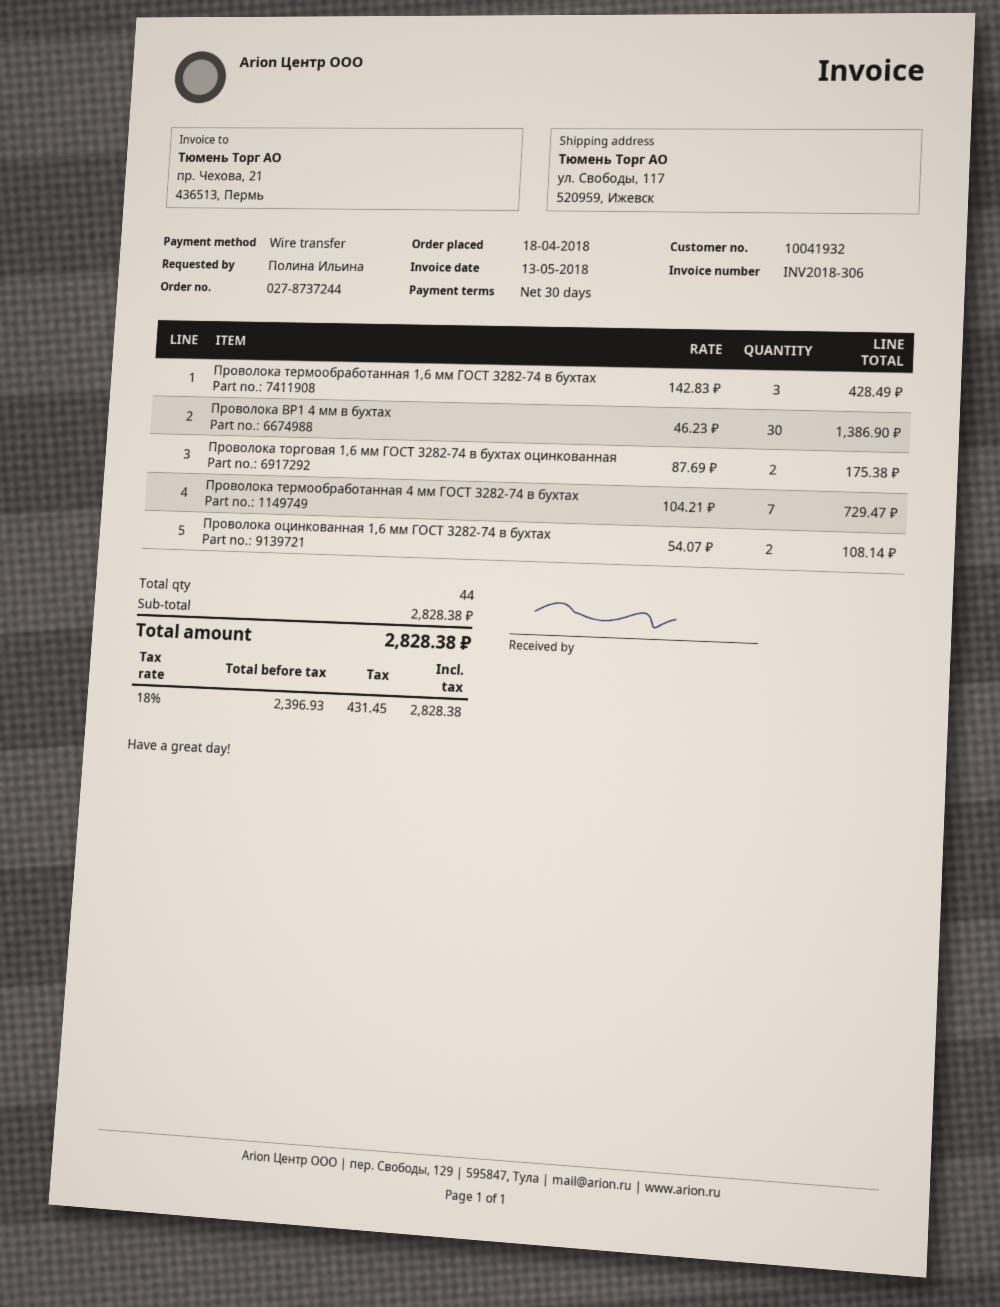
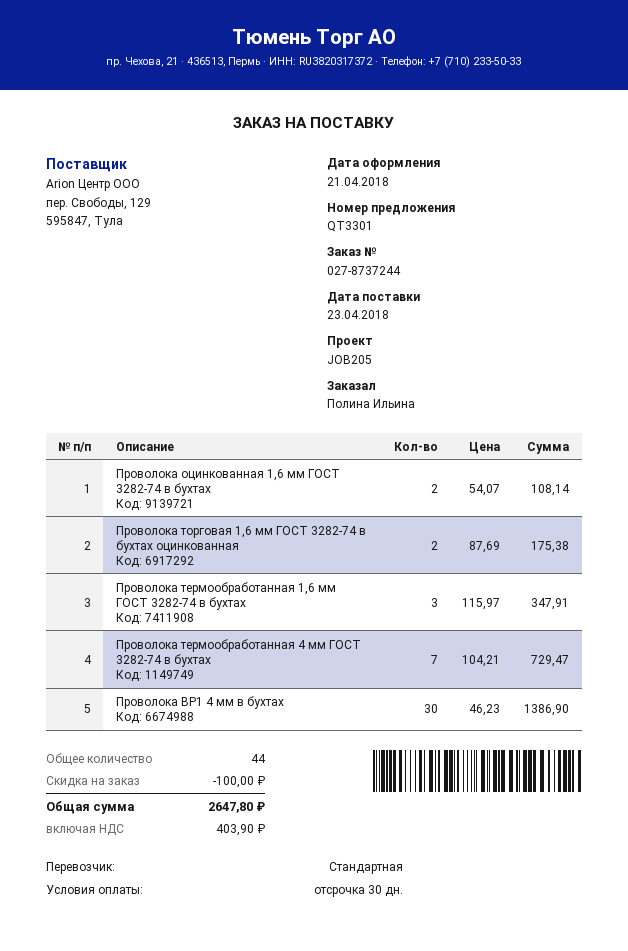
order date: 2018-04-18 -> 2018-04-21
Проволока термообработанная 1,6 мм ГОСТ 3282-74 в бухтах: 3 x 142.83 = 428.49 -> 3 x 115.97 = 347.91
discount: none -> 100.00
tax: 431.45 -> 403.90
total: 2828.38 -> 2647.80

